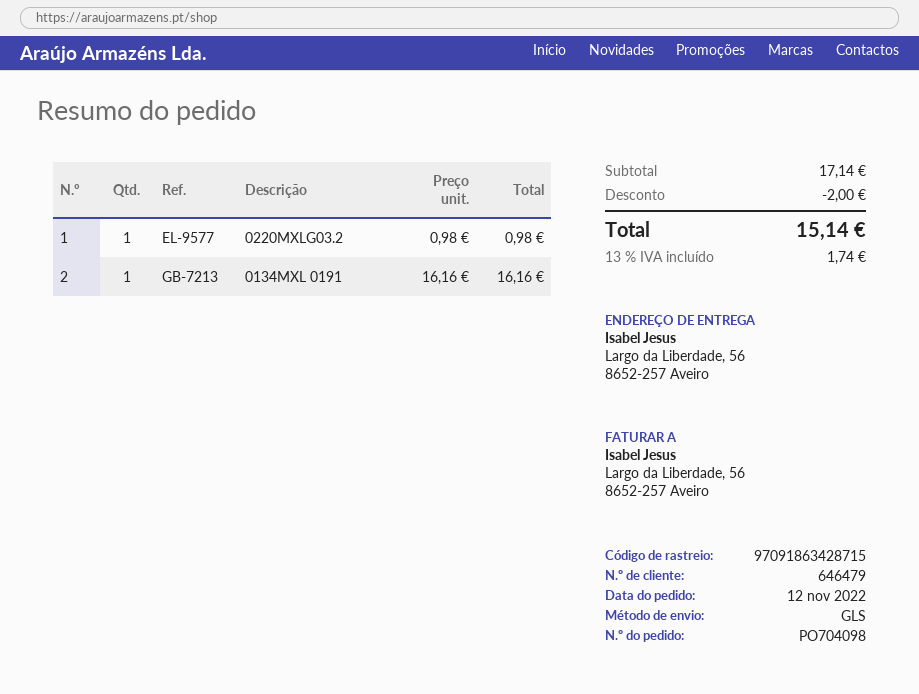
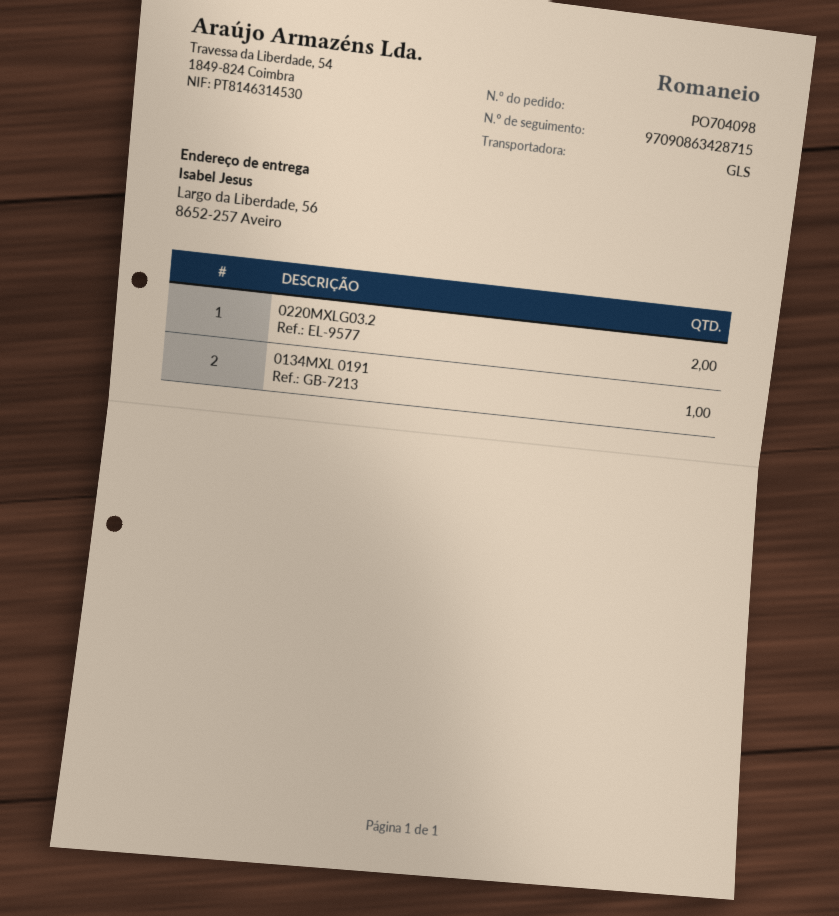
tracking number: 97091863428715 -> 97090863428715
0220MXLG03.2: 1 -> 2

